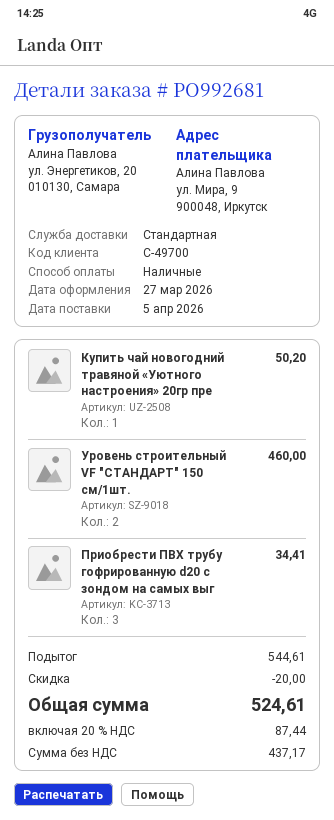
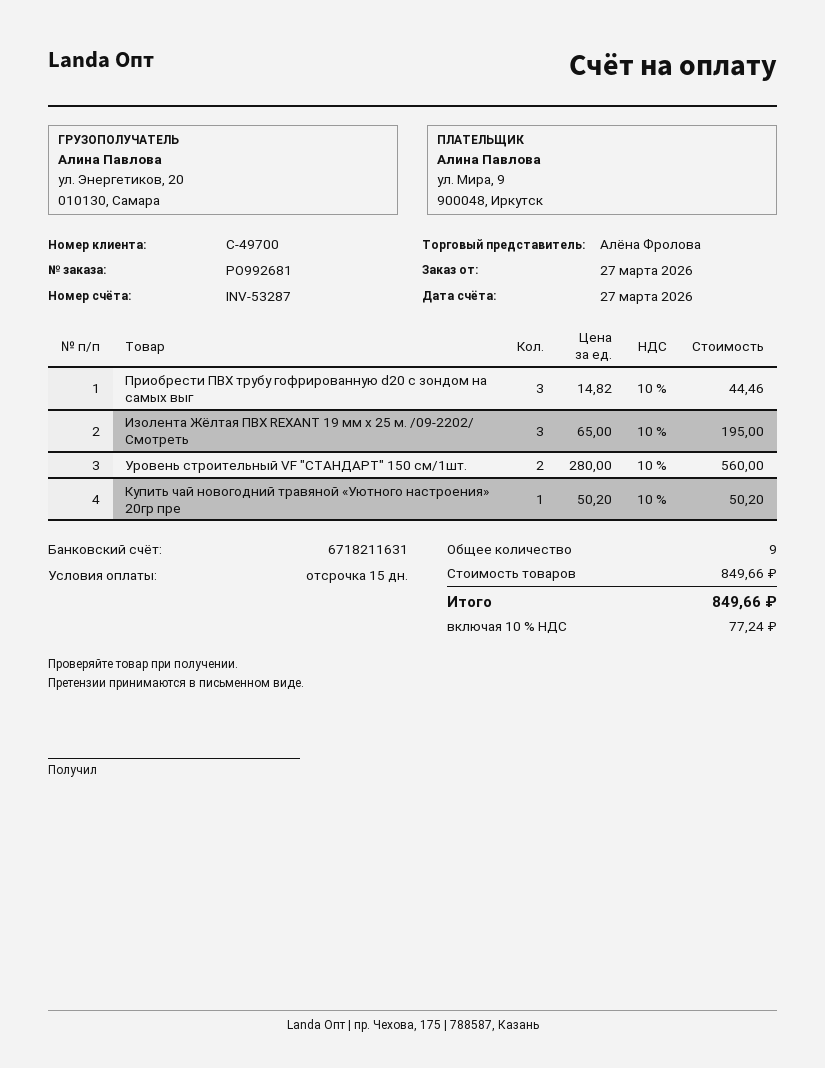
Уровень строительный VF "СТАНДАРТ" 150 см/1шт.: 2 for 460.00 -> 2 for 560.00
Приобрести ПВХ трубу гофрированную d20 с зондом на самых выг: 3 for 34.41 -> 3 for 44.46
Изолента Жёлтая ПВХ REXANT 19 мм х 25 м. /09-2202/ Смотреть: none -> 3 for 195.00
subtotal: 544.61 -> 849.66
discount: 20.00 -> none
tax: 20% = 87.44 -> 10% = 77.24
total: 524.61 -> 849.66

